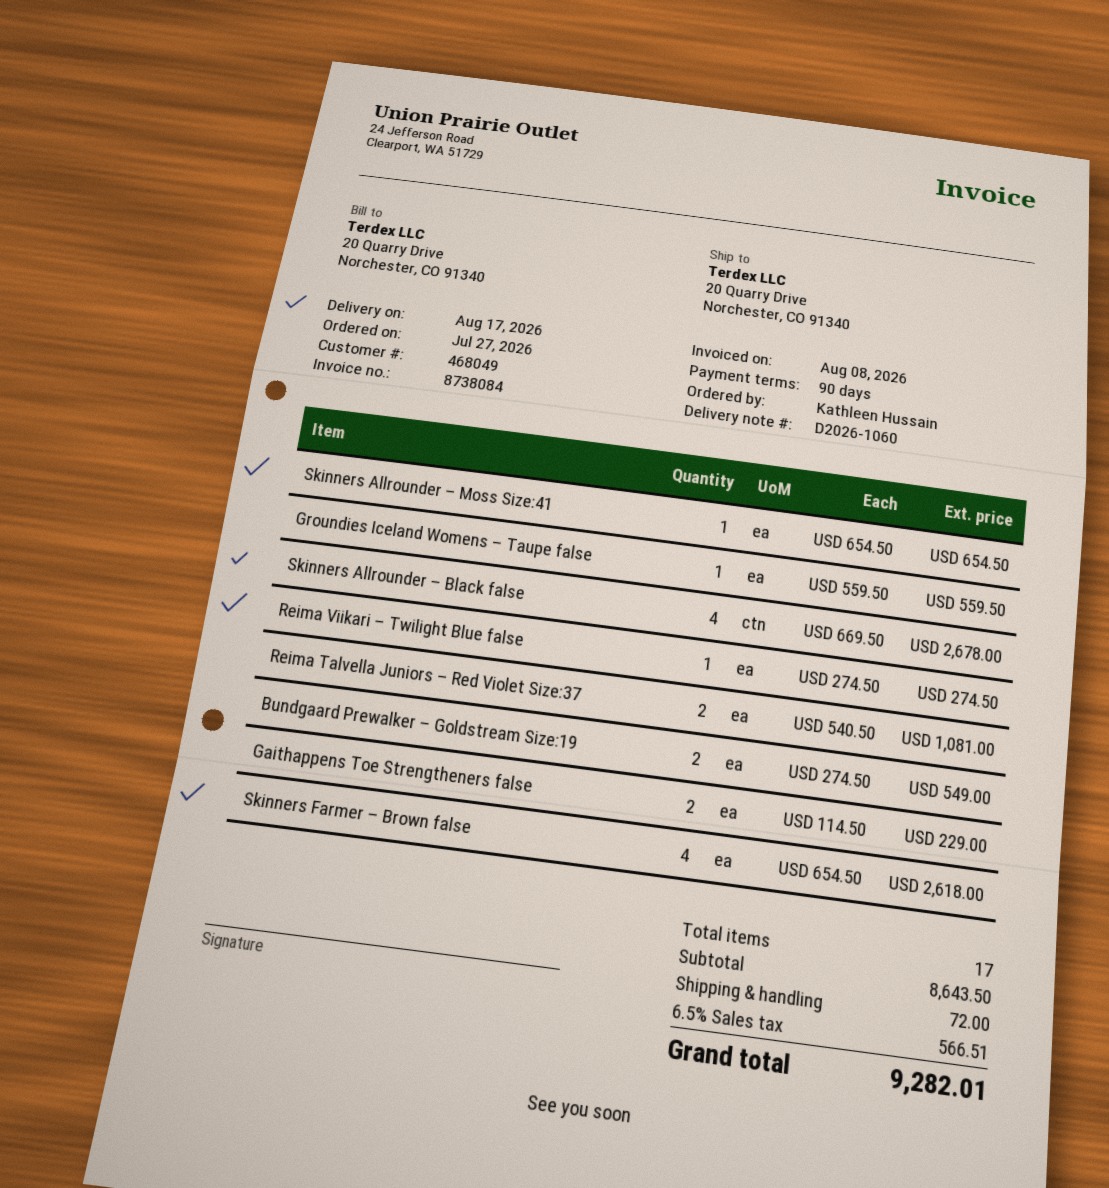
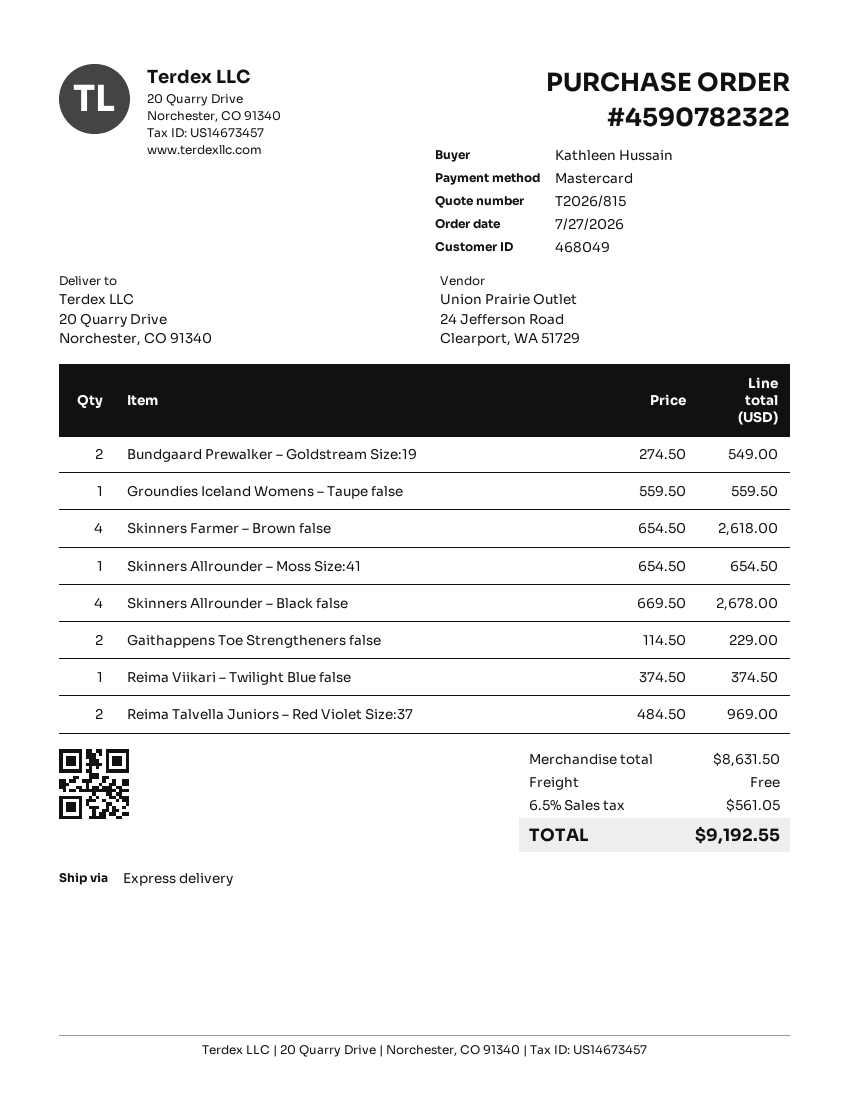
Reima Viikari – Twilight Blue false: 1 x 274.50 = 274.50 -> 1 x 374.50 = 374.50
Reima Talvella Juniors – Red Violet Size:37: 2 x 540.50 = 1081.00 -> 2 x 484.50 = 969.00
subtotal: 8643.50 -> 8631.50
shipping: 72.00 -> 0.00
tax: 6.5% = 566.51 -> 6.5% = 561.05
total: 9282.01 -> 9192.55

